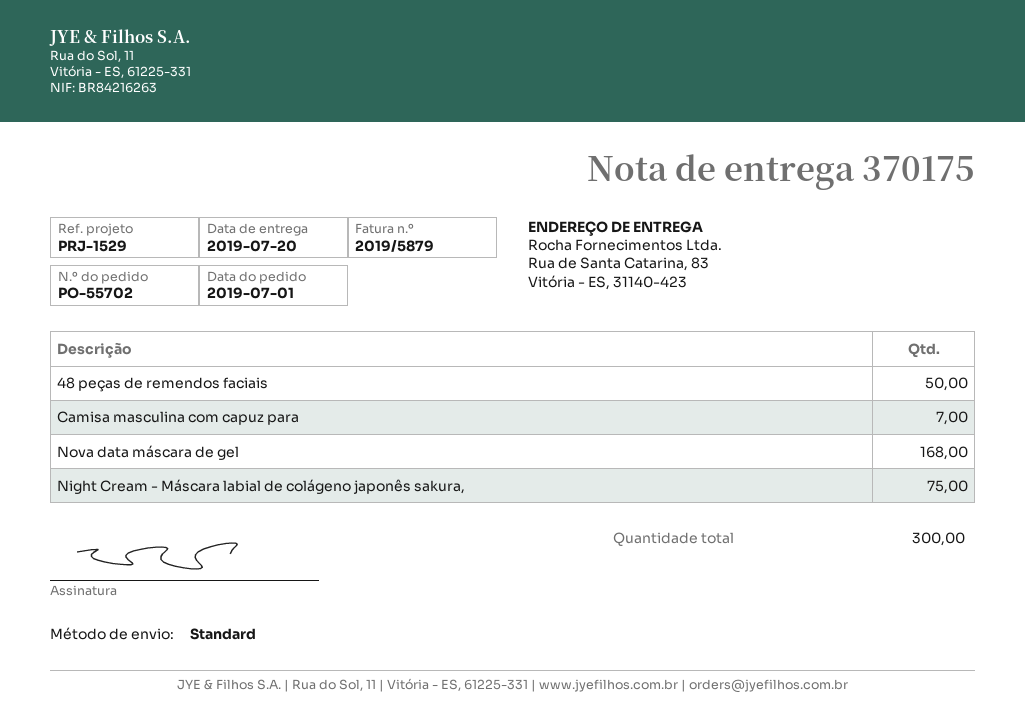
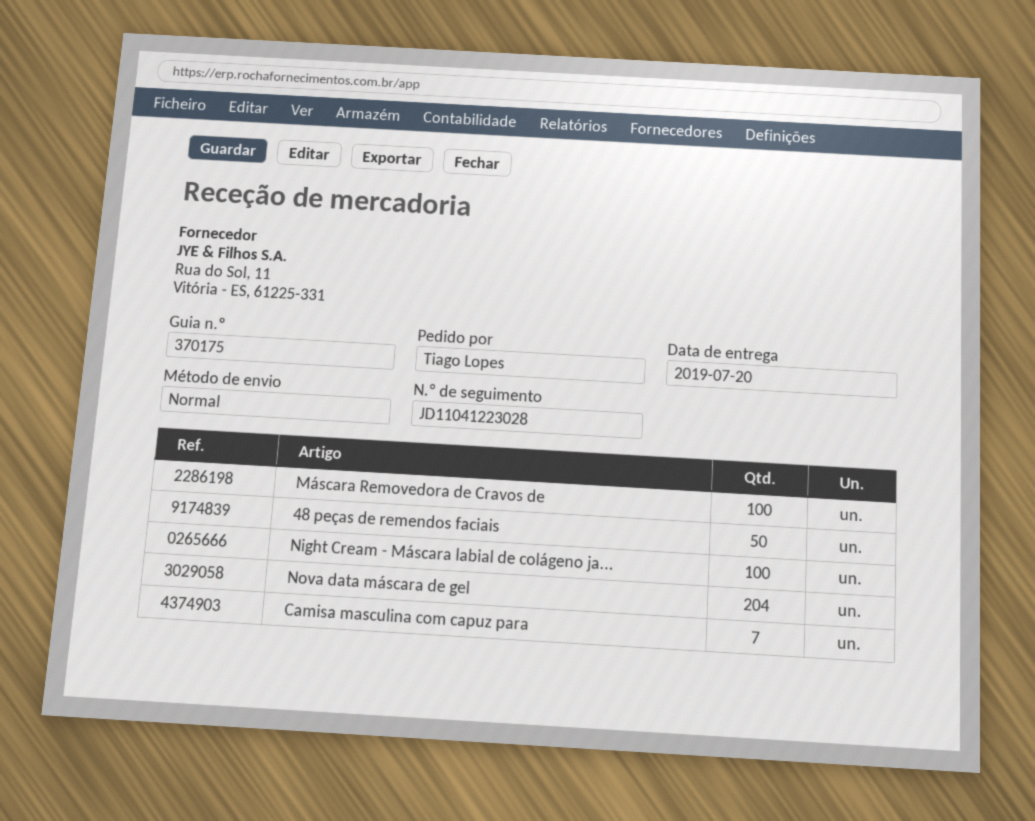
Nova data máscara de gel: 168 -> 204
Night Cream - Máscara labial de colágeno japonês sakura,: 75 -> 100
Máscara Removedora de Cravos de: none -> 100

